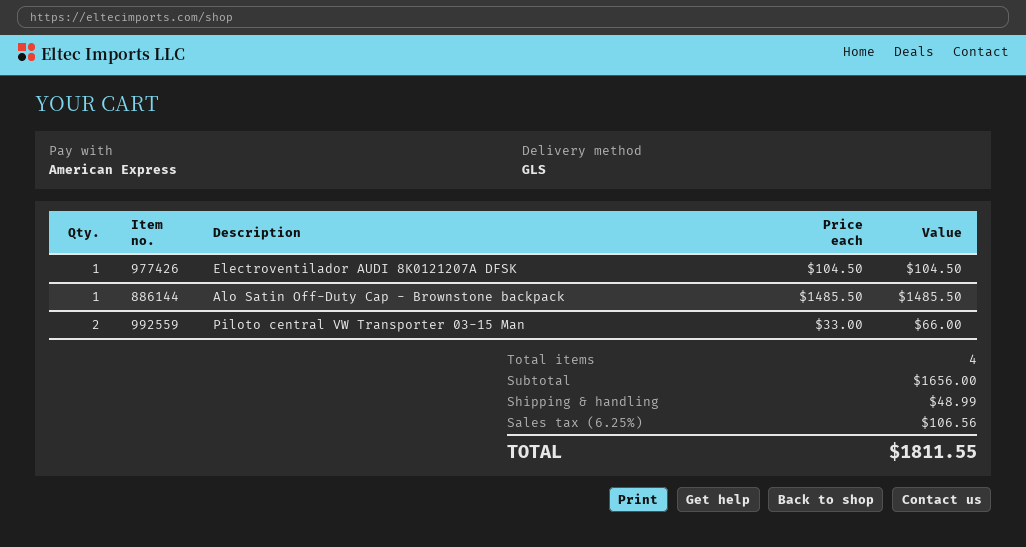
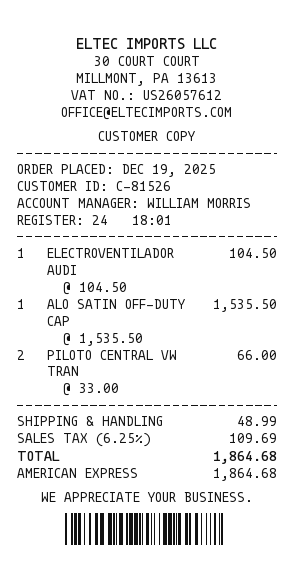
Alo Satin Off-Duty Cap - Brownstone backpack: 1 x 1485.50 = 1485.50 -> 1 x 1535.50 = 1535.50
tax: 6.25% = 106.56 -> 6.25% = 109.69
total: 1811.55 -> 1864.68

